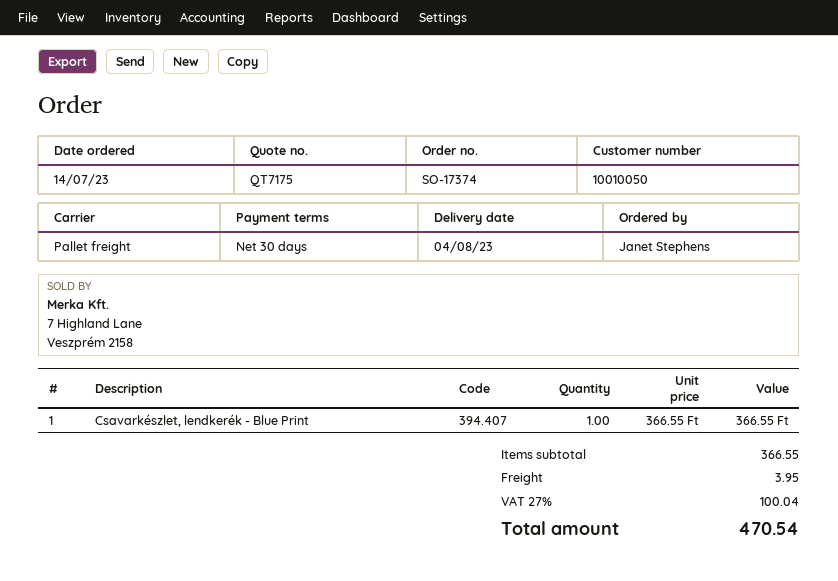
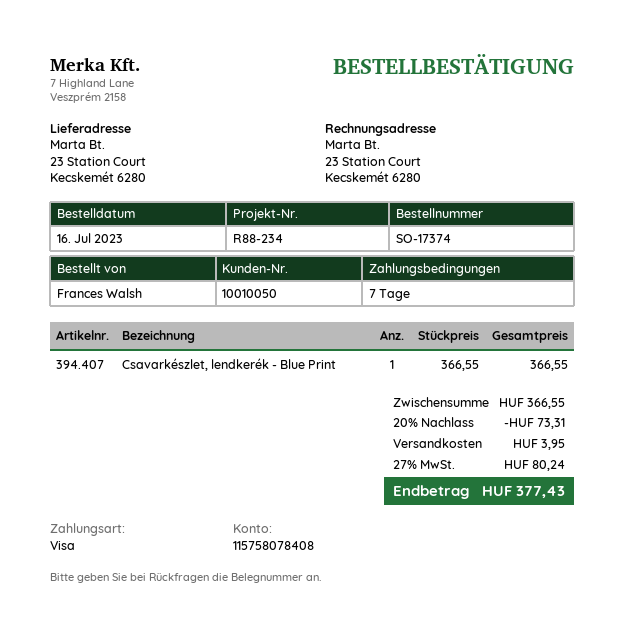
order date: 2023-07-14 -> 2023-07-16
payment terms: 30 days -> 7 days
ordered by: Janet Stephens -> Frances Walsh
discount: none -> 20% = 73.31
tax: 27% = 100.04 -> 27% = 80.24
total: 470.54 -> 377.43

